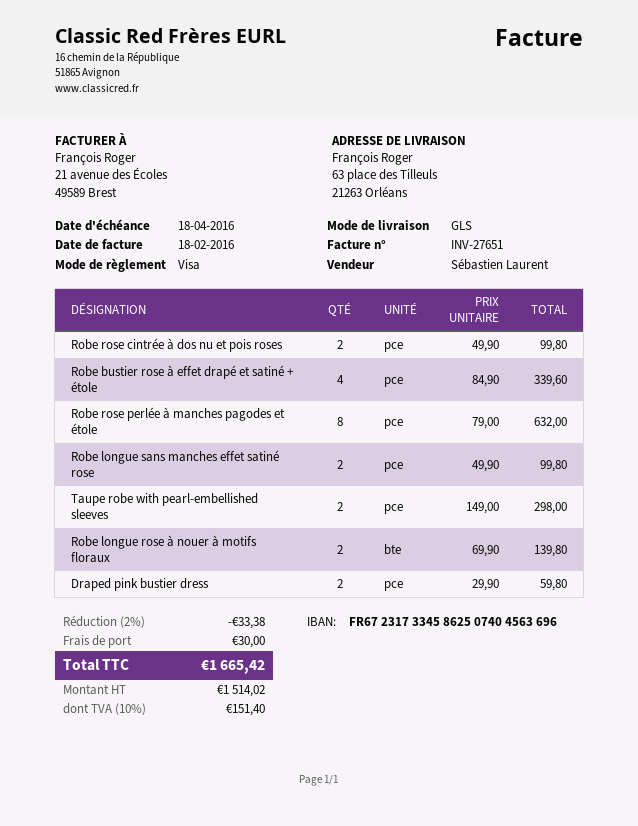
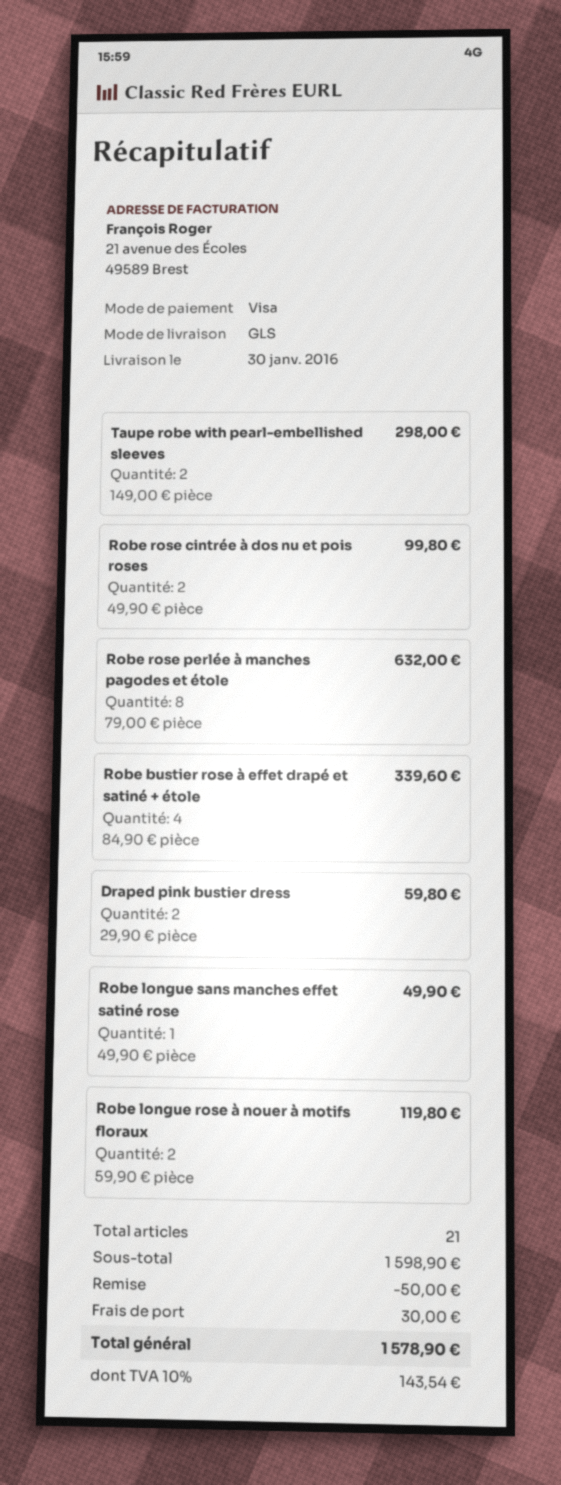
Robe longue sans manches effet satiné rose: 2 x 49.90 = 99.80 -> 1 x 49.90 = 49.90
Robe longue rose à nouer à motifs floraux: 2 x 69.90 = 139.80 -> 2 x 59.90 = 119.80
discount: 33.38 -> 50.00
tax: 10% = 151.40 -> 10% = 143.54
total: 1665.42 -> 1578.90

